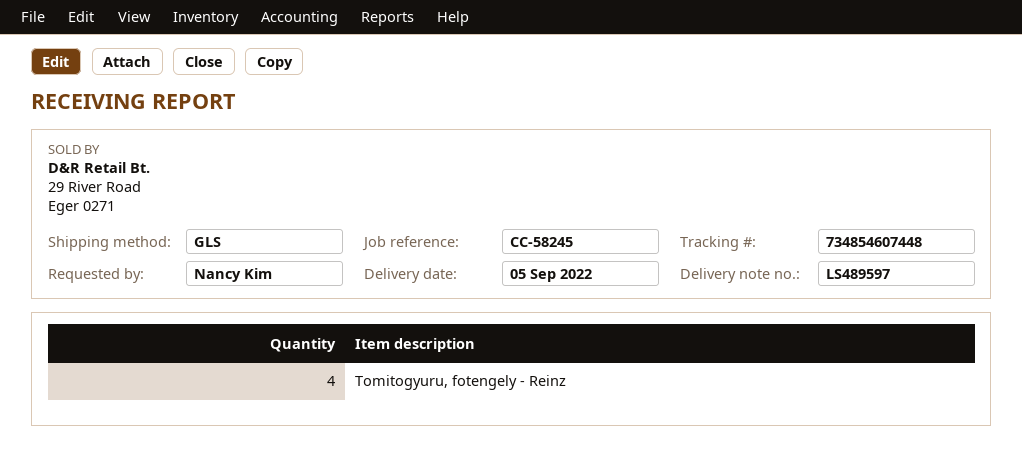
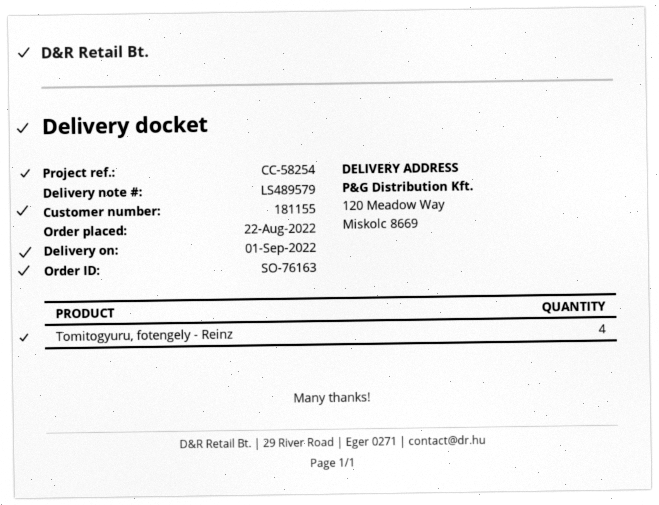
delivery note number: LS489597 -> LS489579
delivery date: 2022-09-05 -> 2022-09-01
reference: CC-58245 -> CC-58254

